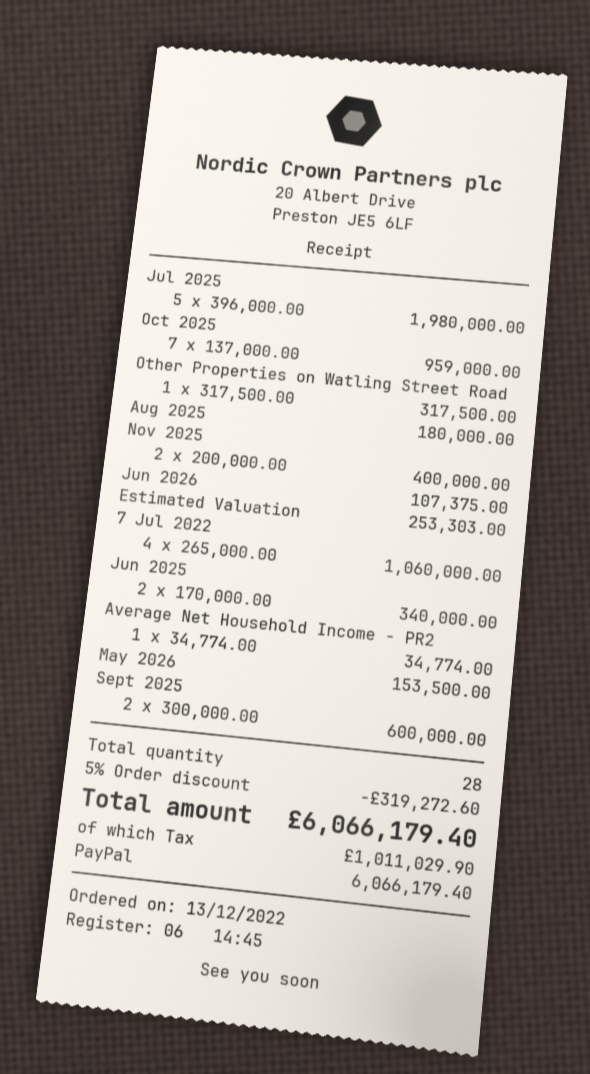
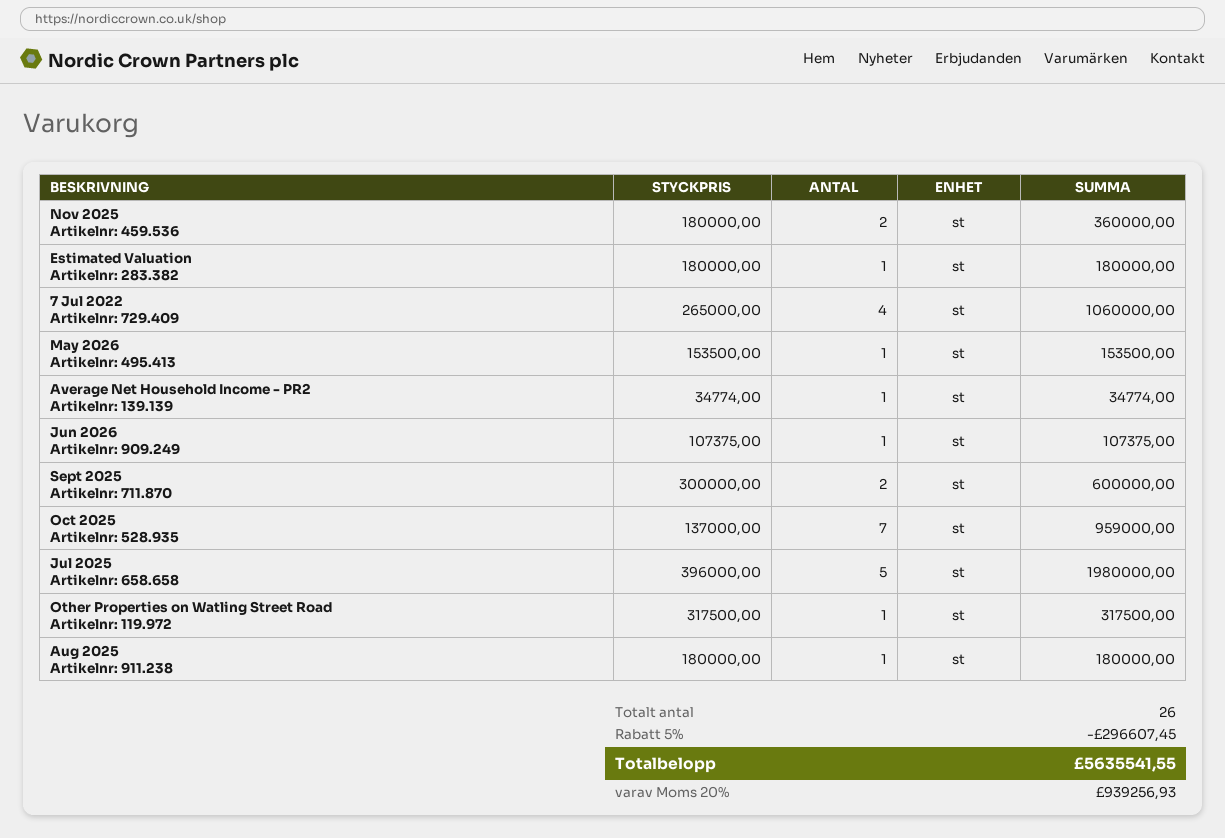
Nov 2025: 2 x 200000.00 = 400000.00 -> 2 x 180000.00 = 360000.00
Estimated Valuation: 1 x 253303.00 = 253303.00 -> 1 x 180000.00 = 180000.00
Jun 2025: 2 x 170000.00 = 340000.00 -> none
total quantity: 28 -> 26
discount: 5% = 319272.60 -> 5% = 296607.45
tax: 1011029.90 -> 939256.93
total: 6066179.40 -> 5635541.55

